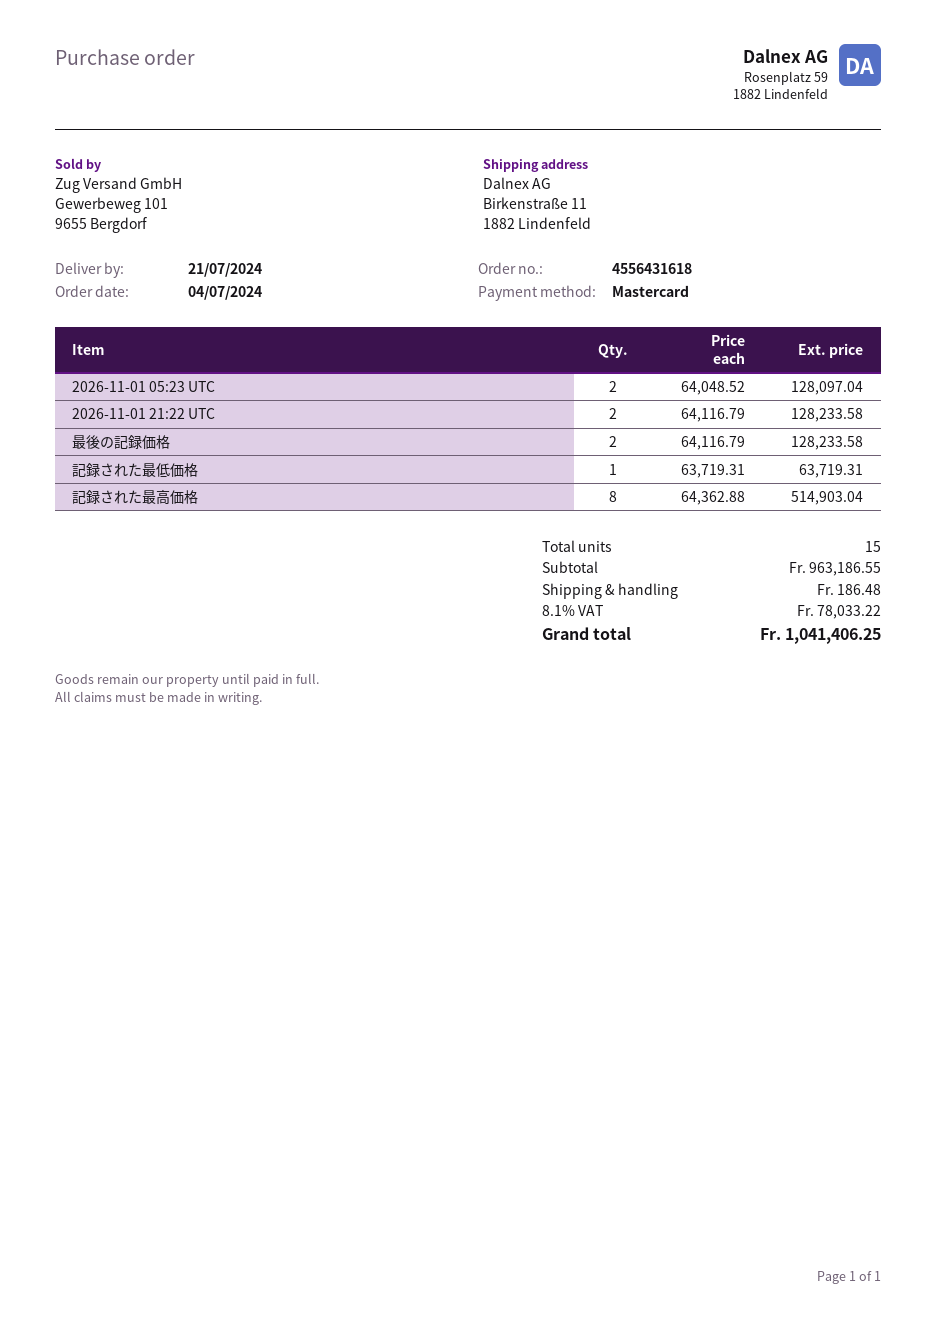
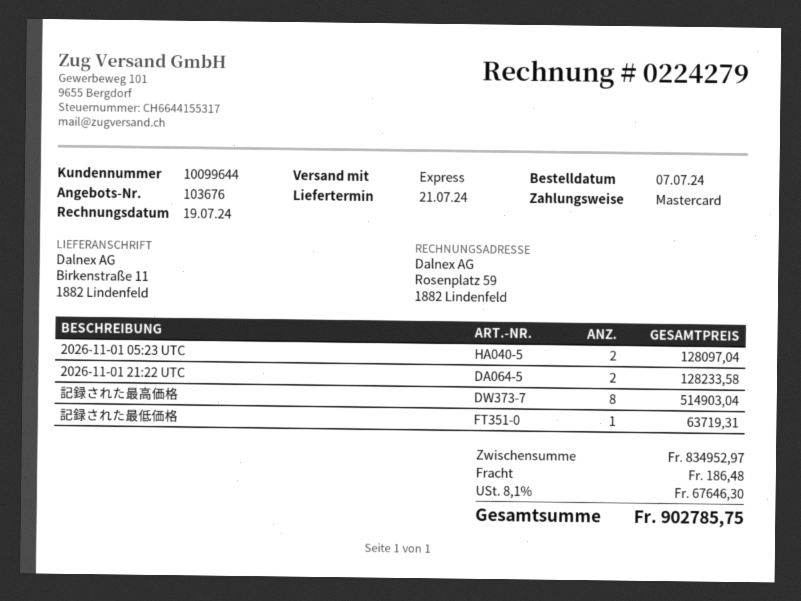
order date: 2024-07-04 -> 2024-07-07
最後の記録価格: 2 for 128233.58 -> none
subtotal: 963186.55 -> 834952.97
tax: 8.1% = 78033.22 -> 8.1% = 67646.30
total: 1041406.25 -> 902785.75

